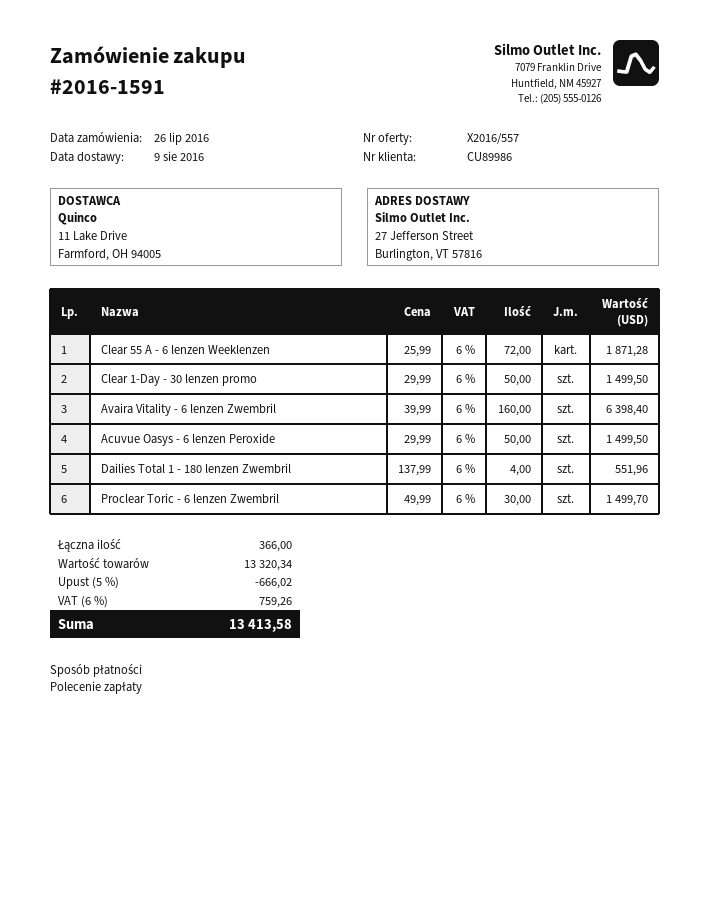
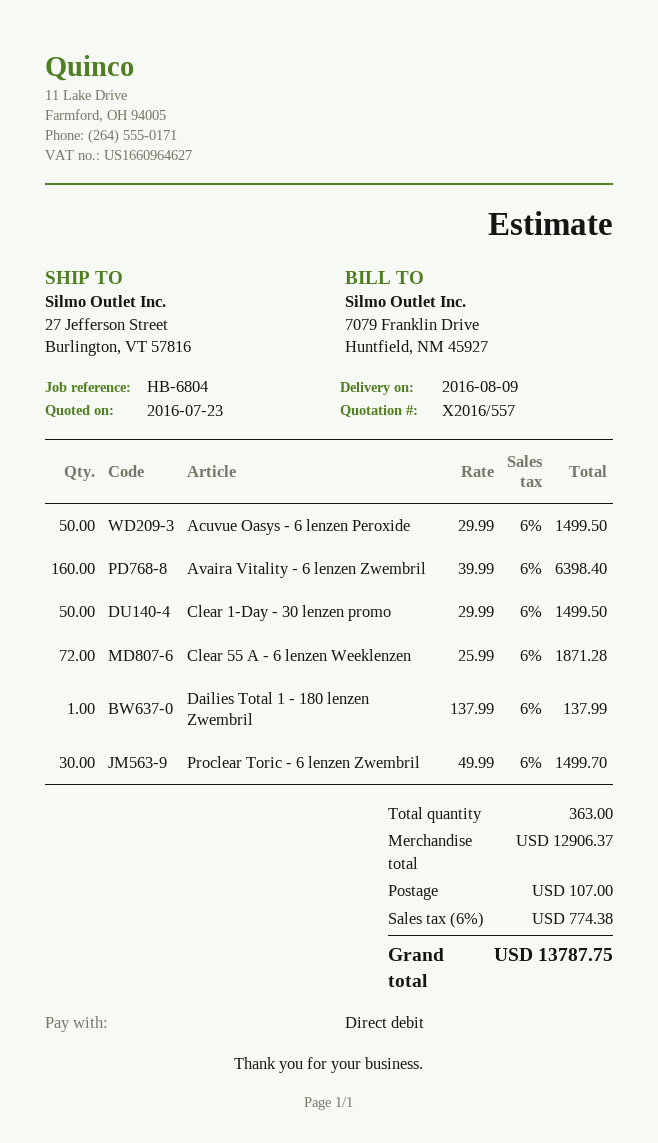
Dailies Total 1 - 180 lenzen Zwembril: 4 x 137.99 = 551.96 -> 1 x 137.99 = 137.99
total quantity: 366 -> 363
subtotal: 13320.34 -> 12906.37
discount: 5% = 666.02 -> none
shipping: none -> 107.00
tax: 6% = 759.26 -> 6% = 774.38
total: 13413.58 -> 13787.75

